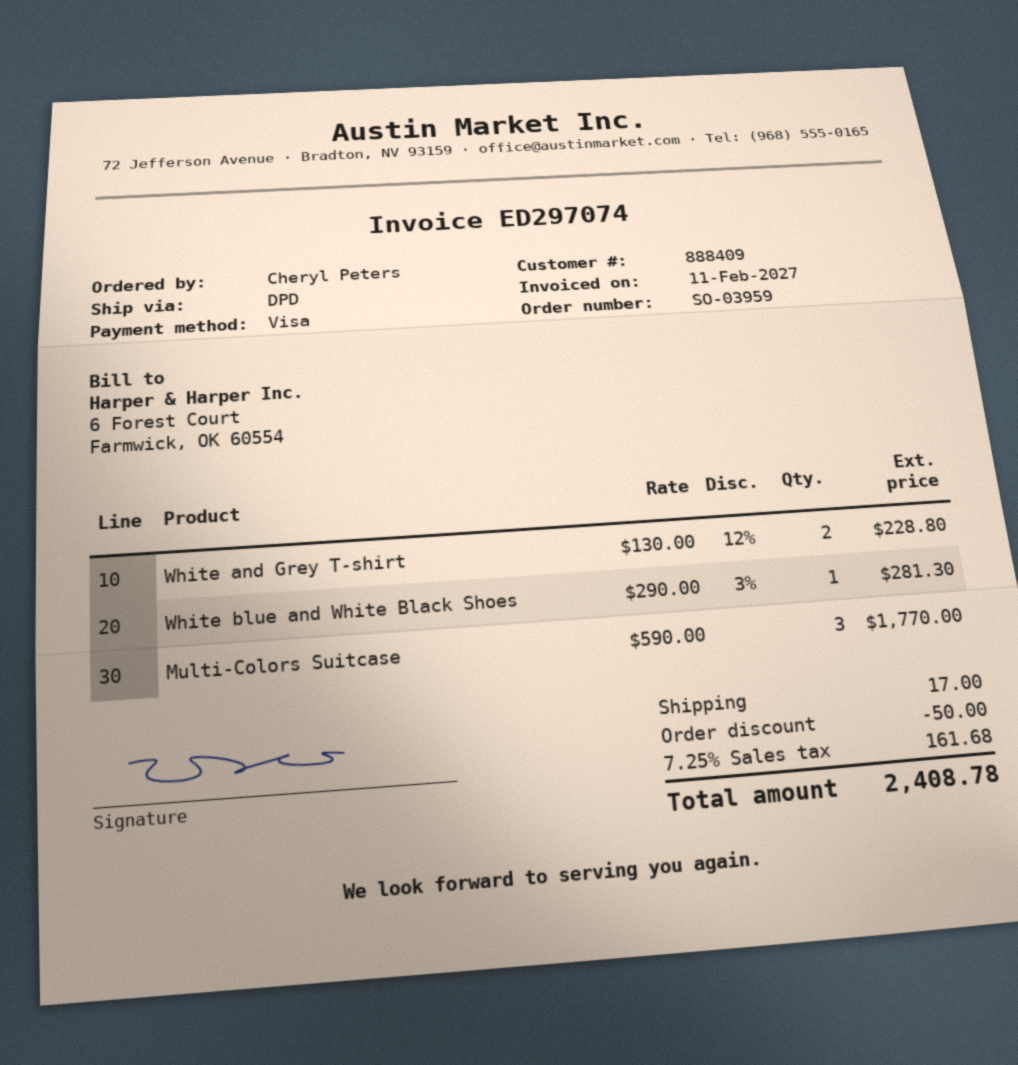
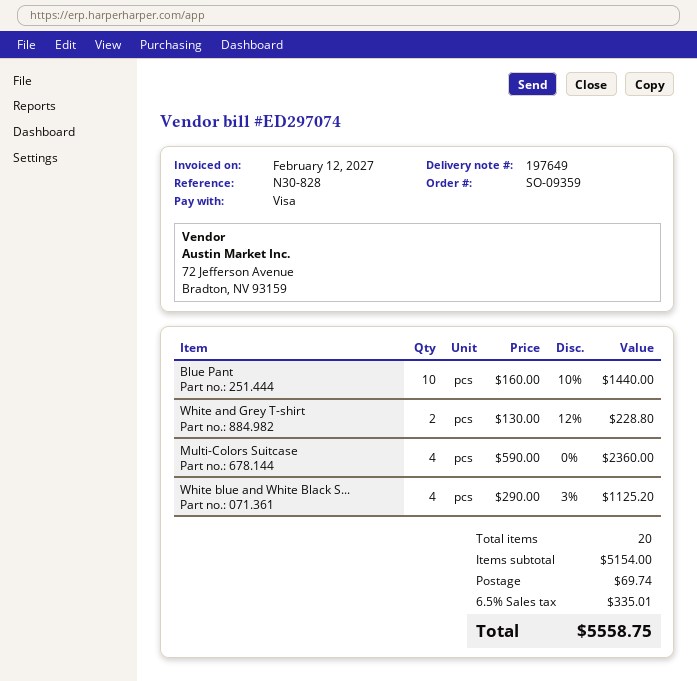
order number: SO-03959 -> SO-09359
invoice date: 2027-02-11 -> 2027-02-12
White blue and White Black Shoes: 1 x 290.00 - 3% = 281.30 -> 4 x 290.00 - 3% = 1125.20
Multi-Colors Suitcase: 3 x 590.00 = 1770.00 -> 4 x 590.00 = 2360.00
Blue Pant: none -> 10 x 160.00 - 10% = 1440.00
discount: 50.00 -> none
shipping: 17.00 -> 69.74
tax: 7.25% = 161.68 -> 6.5% = 335.01
total: 2408.78 -> 5558.75

